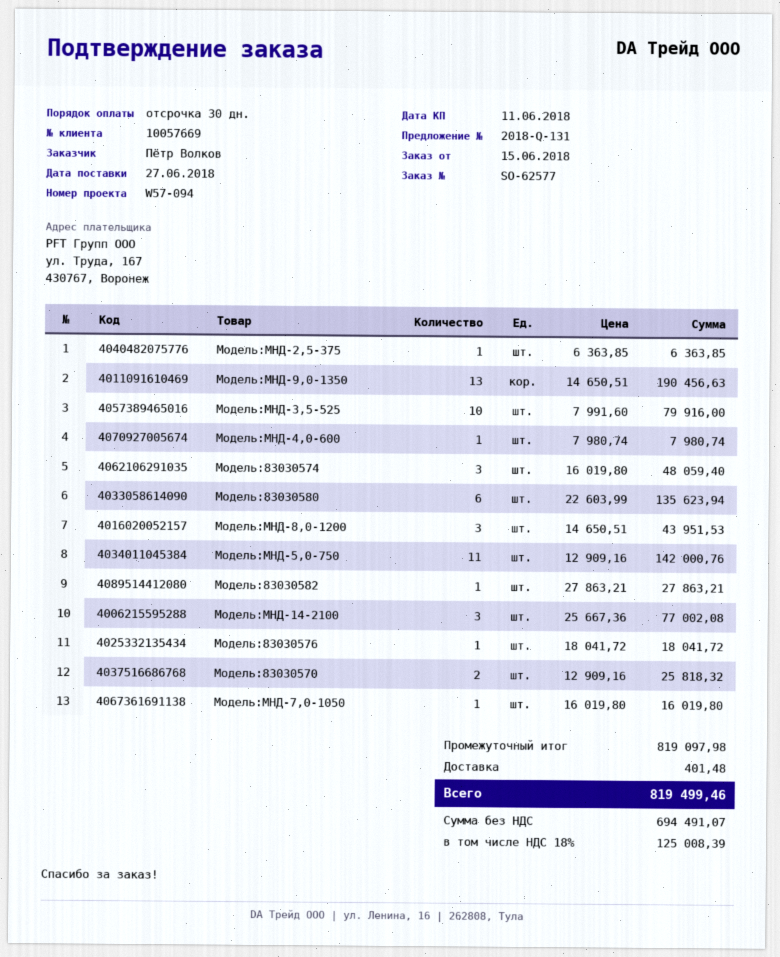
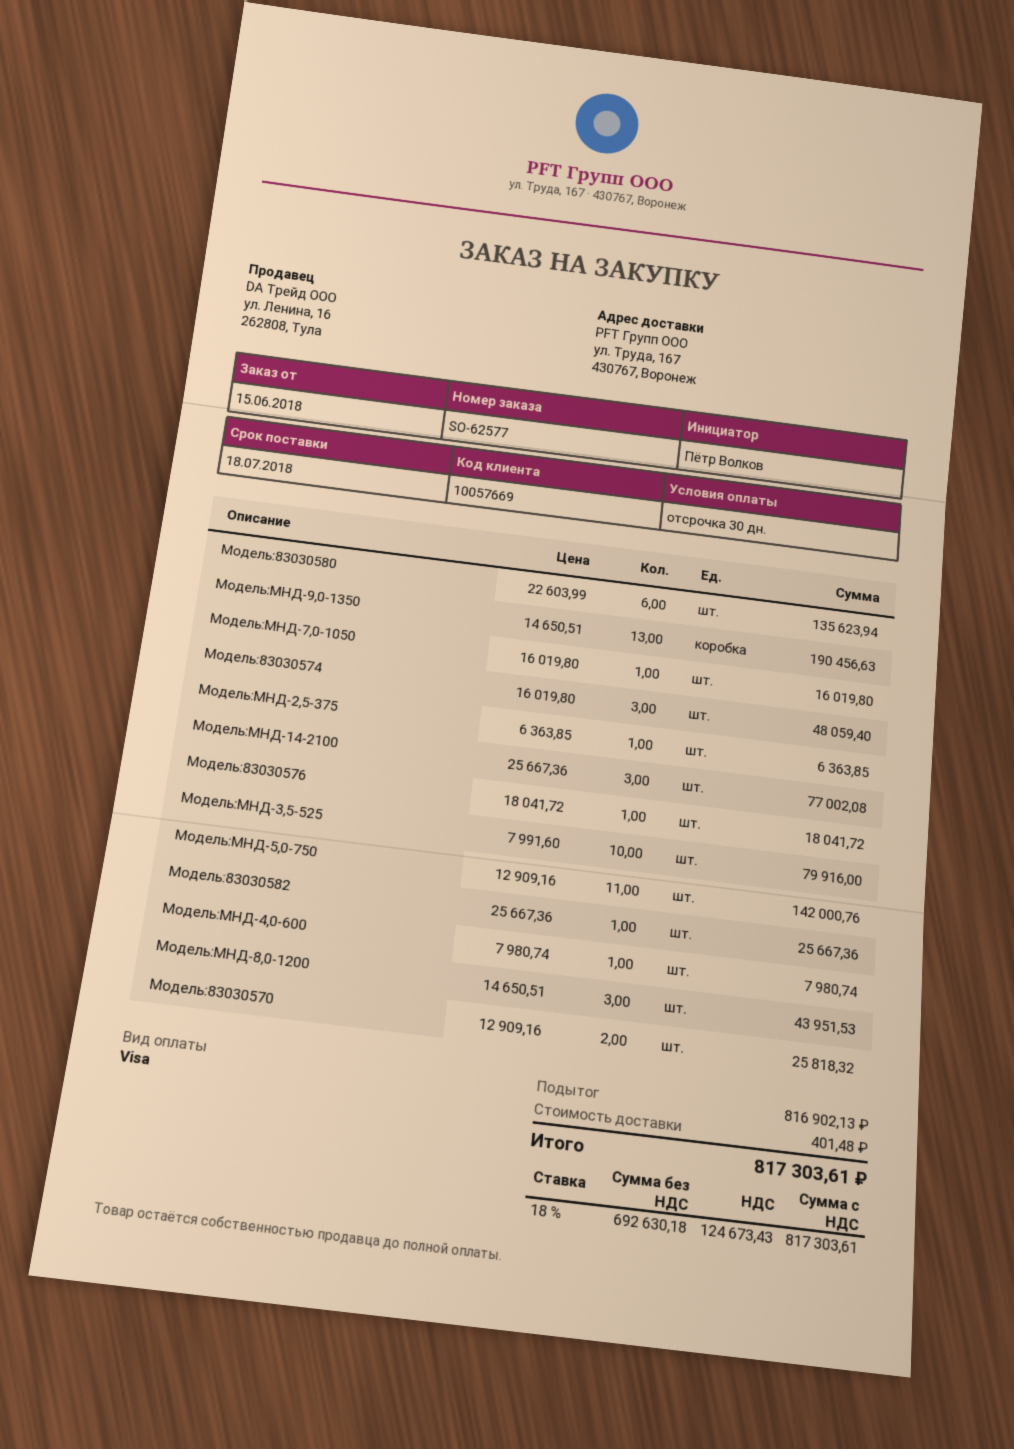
delivery date: 2018-06-27 -> 2018-07-18
Модель:83030582: 1 x 27863.21 = 27863.21 -> 1 x 25667.36 = 25667.36
subtotal: 819097.98 -> 816902.13
net: 694491.07 -> 692630.18
tax: 18% = 125008.39 -> 18% = 124673.43
total: 819499.46 -> 817303.61

